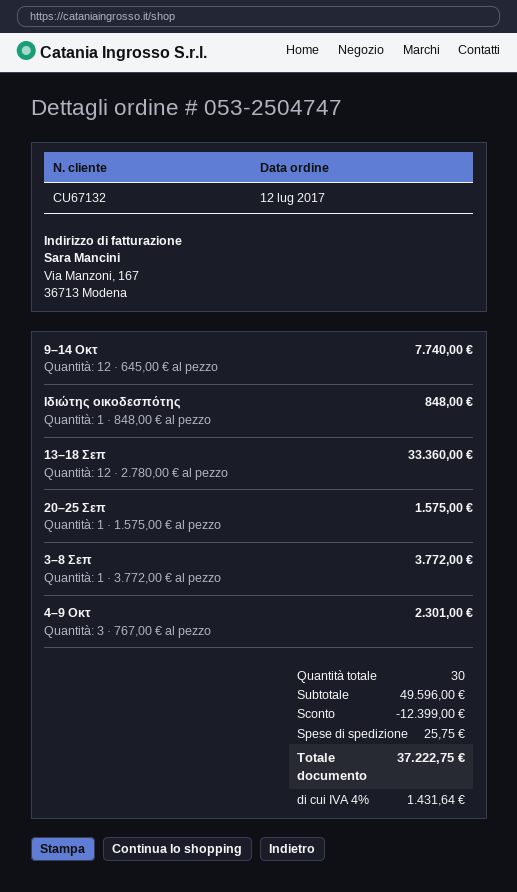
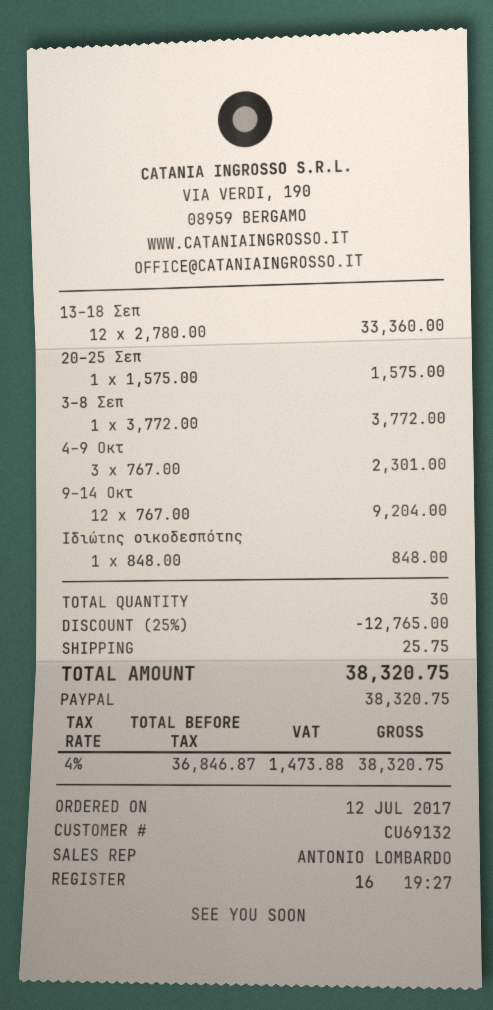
customer number: CU67132 -> CU69132
9–14 Οκτ: 12 x 645.00 = 7740.00 -> 12 x 767.00 = 9204.00
discount: 12399.00 -> 12765.00
tax: 4% = 1431.64 -> 4% = 1473.88
total: 37222.75 -> 38320.75

